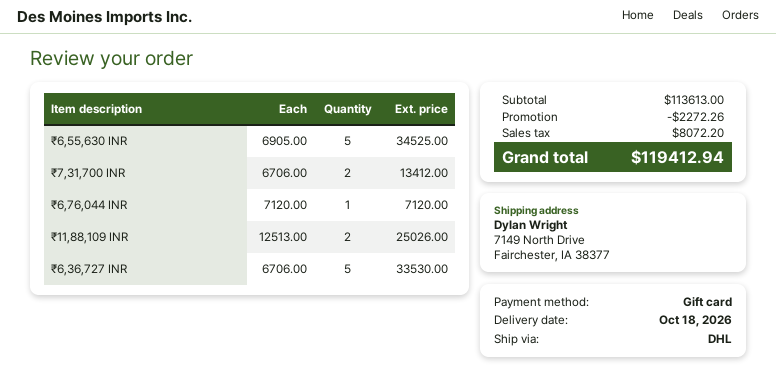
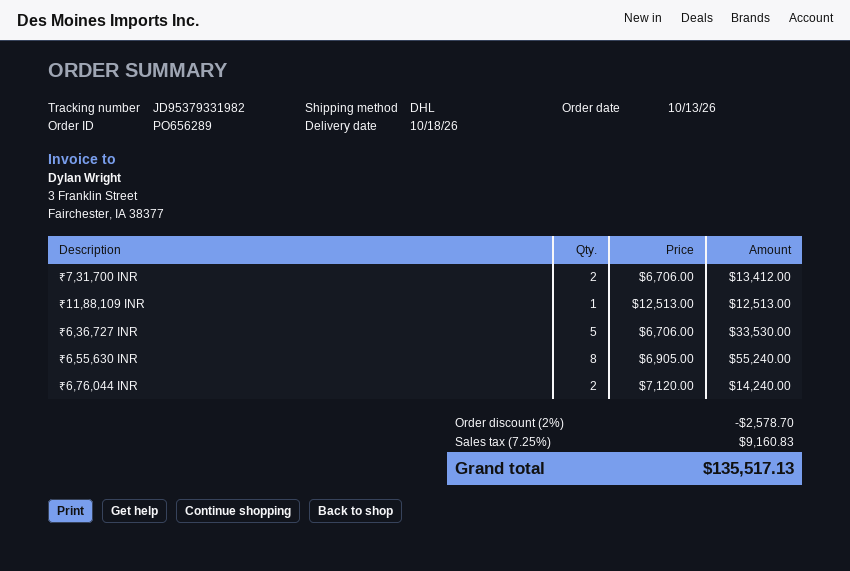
₹6,55,630 INR: 5 x 6905.00 = 34525.00 -> 8 x 6905.00 = 55240.00
₹6,76,044 INR: 1 x 7120.00 = 7120.00 -> 2 x 7120.00 = 14240.00
₹11,88,109 INR: 2 x 12513.00 = 25026.00 -> 1 x 12513.00 = 12513.00
discount: 2272.26 -> 2578.70
tax: 8072.20 -> 9160.83
total: 119412.94 -> 135517.13

